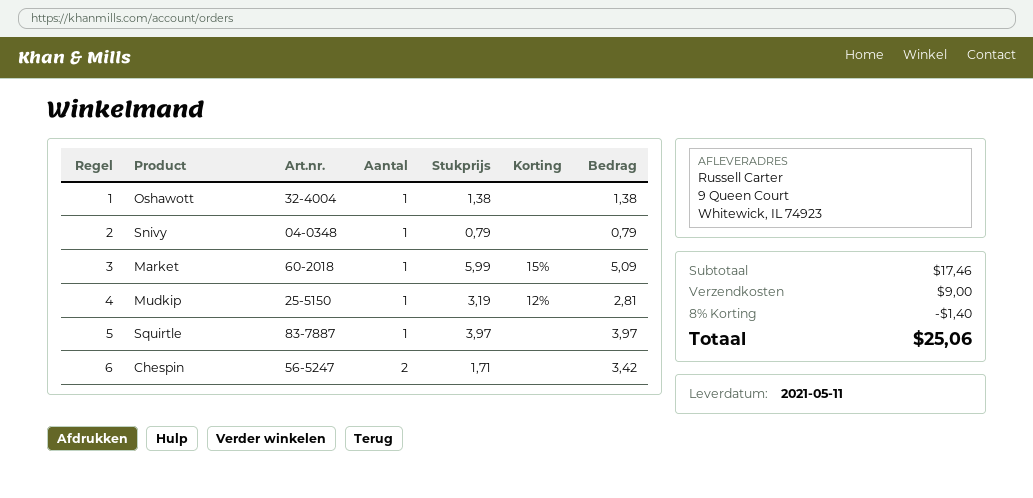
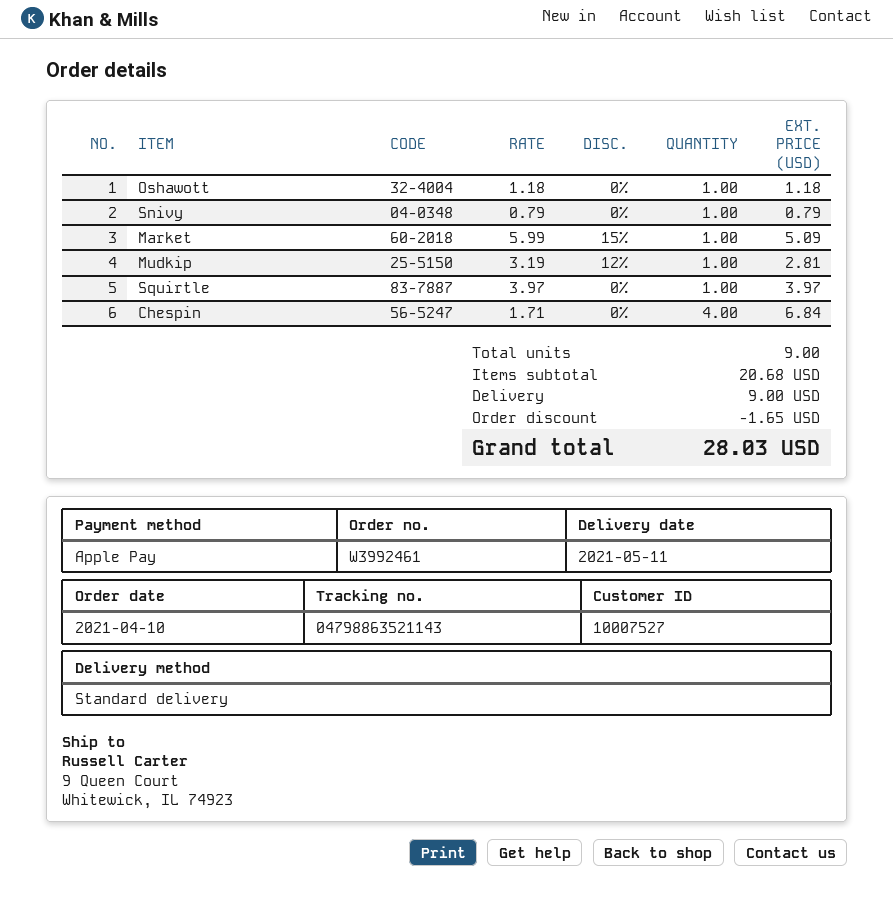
Oshawott: 1 x 1.38 = 1.38 -> 1 x 1.18 = 1.18
Chespin: 2 x 1.71 = 3.42 -> 4 x 1.71 = 6.84
subtotal: 17.46 -> 20.68
discount: 1.40 -> 1.65
total: 25.06 -> 28.03

